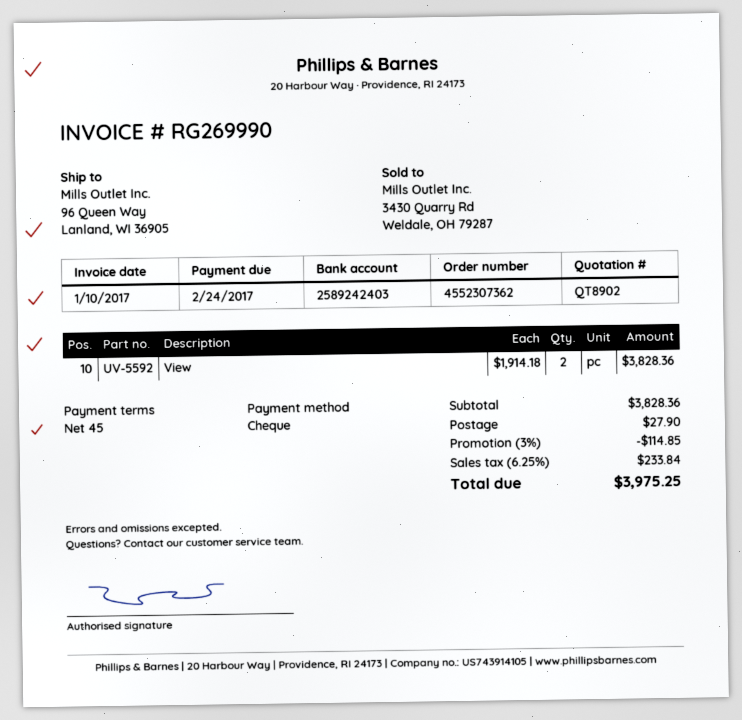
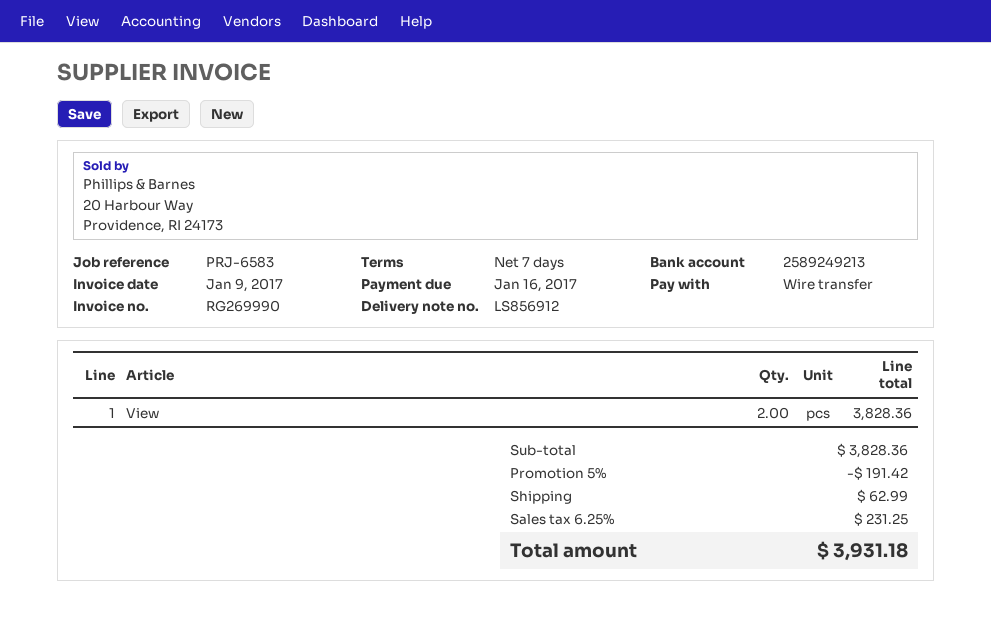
invoice date: 2017-01-10 -> 2017-01-09
payment terms: 45 days -> 7 days
due date: 2017-02-24 -> 2017-01-16
payment method: cheque -> bank transfer
bank account: 2589242403 -> 2589249213
discount: 3% = 114.85 -> 5% = 191.42
shipping: 27.90 -> 62.99
tax: 6.25% = 233.84 -> 6.25% = 231.25
total: 3975.25 -> 3931.18

